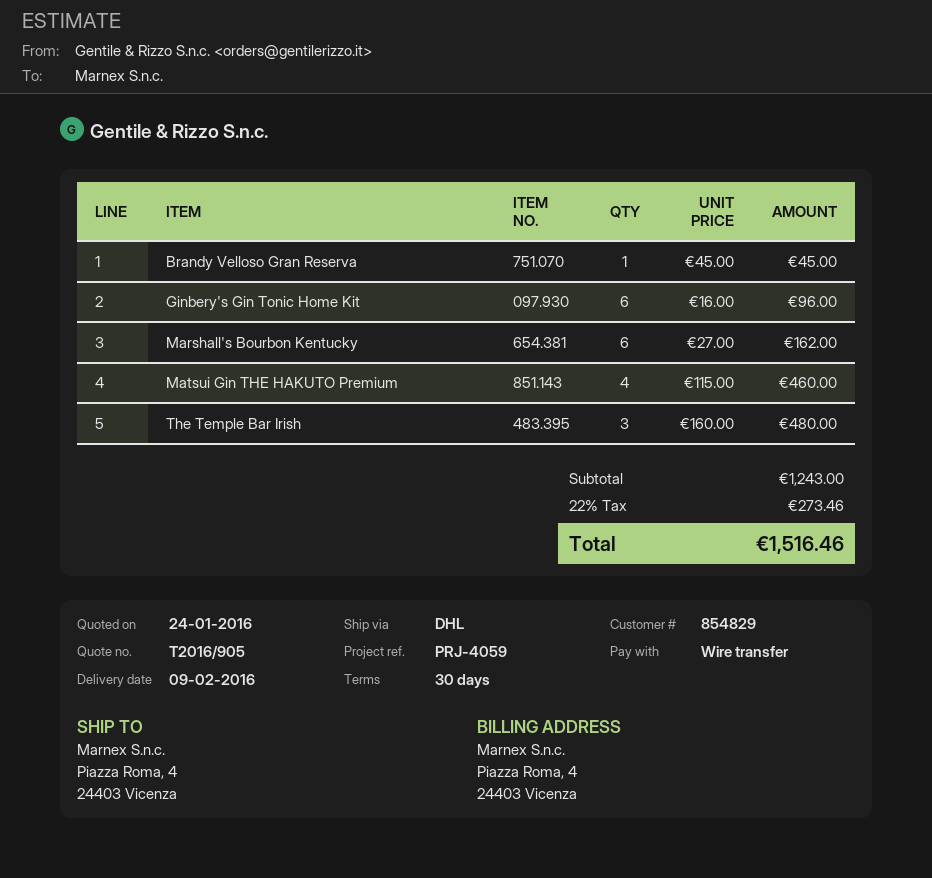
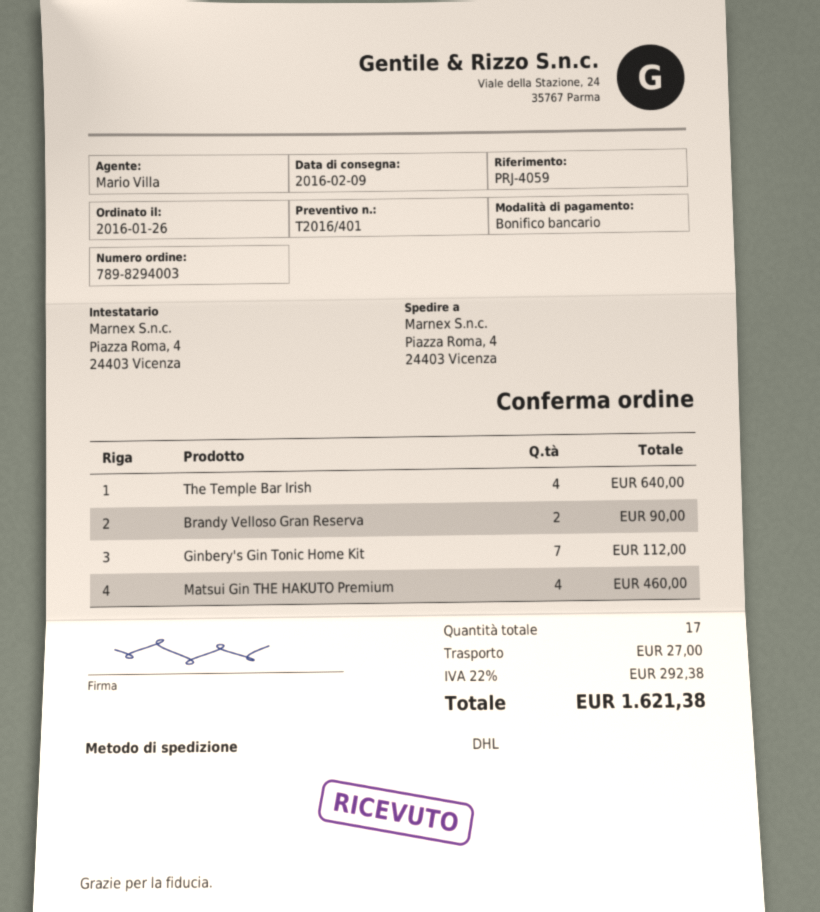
quote number: T2016/905 -> T2016/401
Brandy Velloso Gran Reserva: 1 for 45.00 -> 2 for 90.00
Ginbery's Gin Tonic Home Kit: 6 for 96.00 -> 7 for 112.00
Marshall's Bourbon Kentucky: 6 for 162.00 -> none
The Temple Bar Irish: 3 for 480.00 -> 4 for 640.00
shipping: none -> 27.00
tax: 22% = 273.46 -> 22% = 292.38
total: 1516.46 -> 1621.38

